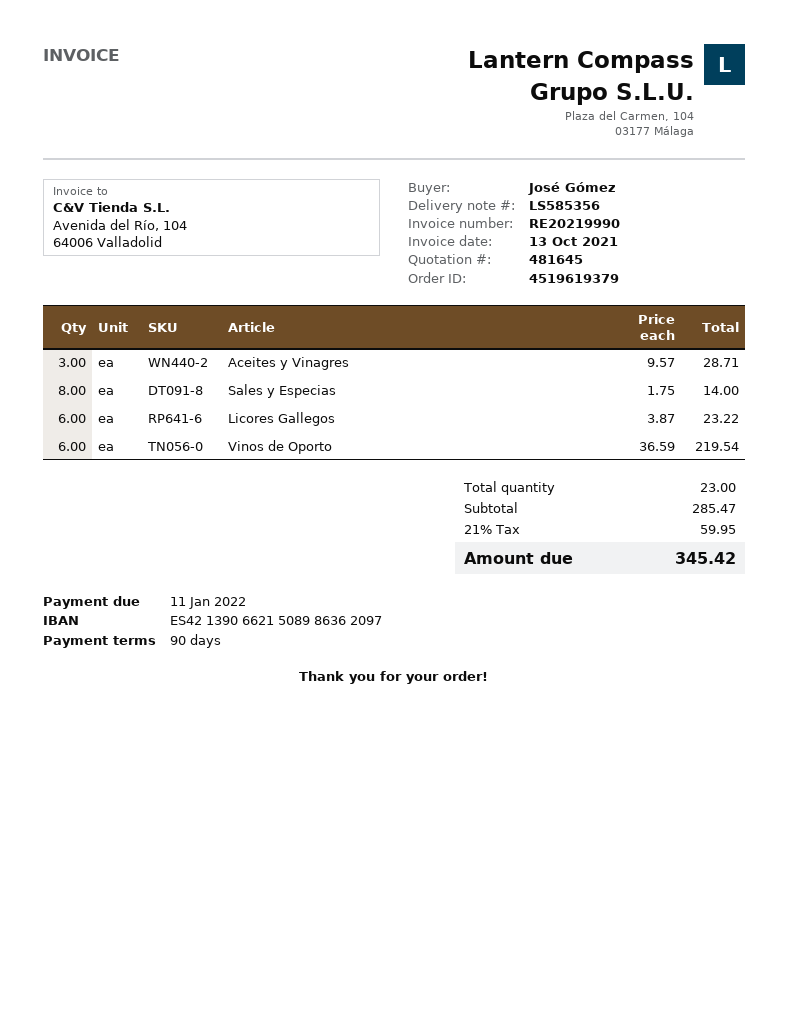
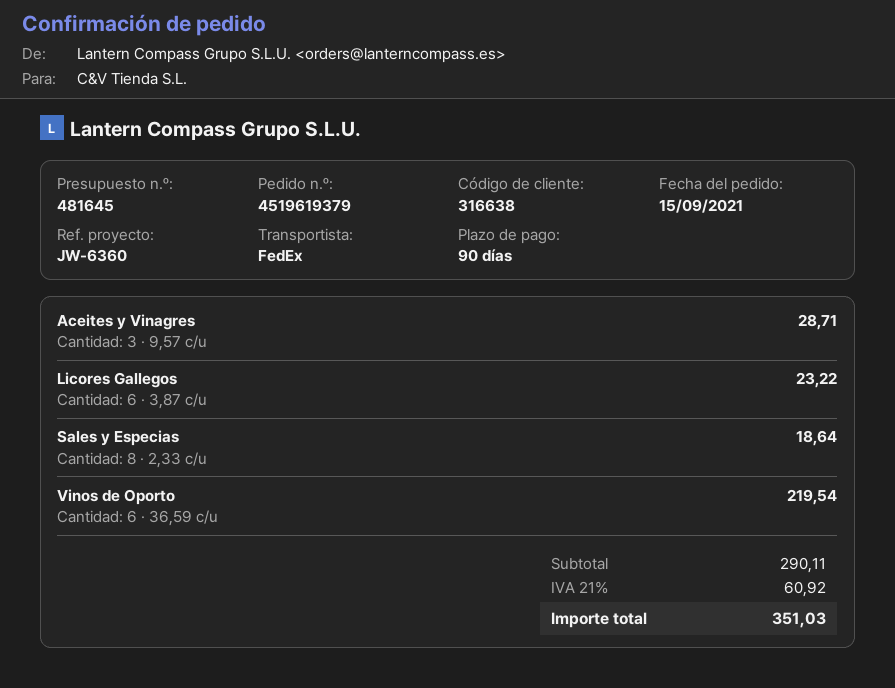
Sales y Especias: 8 x 1.75 = 14.00 -> 8 x 2.33 = 18.64
subtotal: 285.47 -> 290.11
tax: 21% = 59.95 -> 21% = 60.92
total: 345.42 -> 351.03

